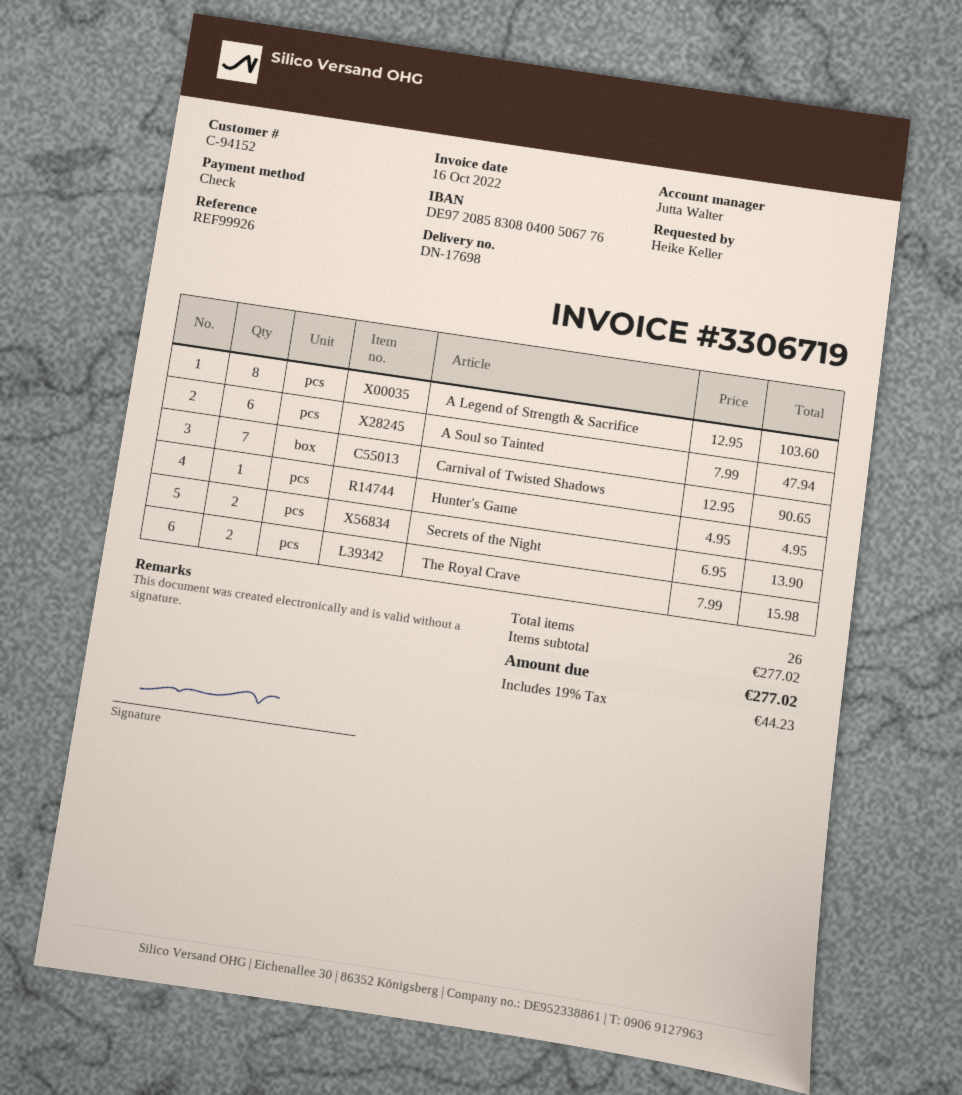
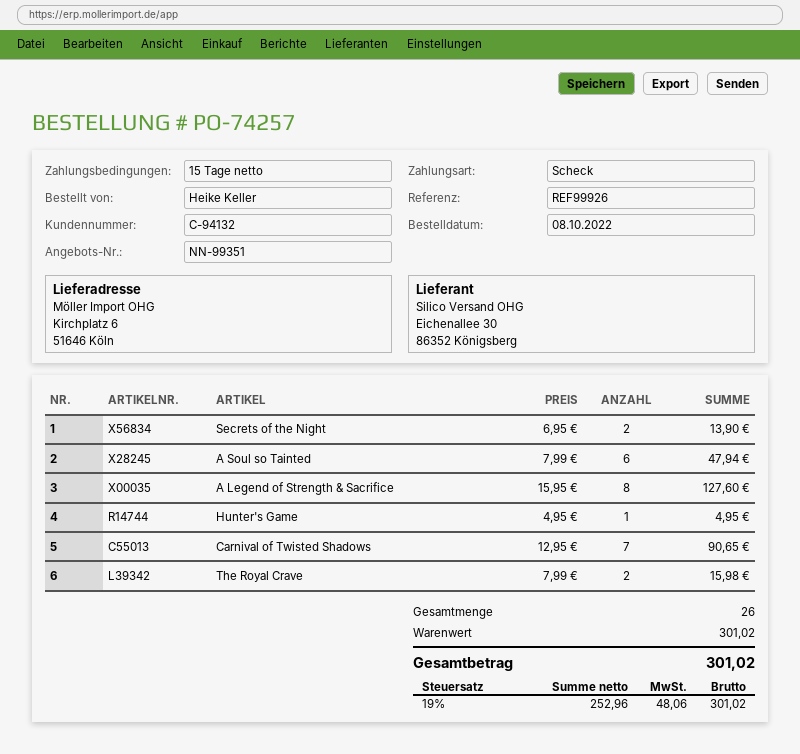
customer number: C-94152 -> C-94132
A Legend of Strength & Sacrifice: 8 x 12.95 = 103.60 -> 8 x 15.95 = 127.60
subtotal: 277.02 -> 301.02
tax: 19% = 44.23 -> 19% = 48.06
total: 277.02 -> 301.02

